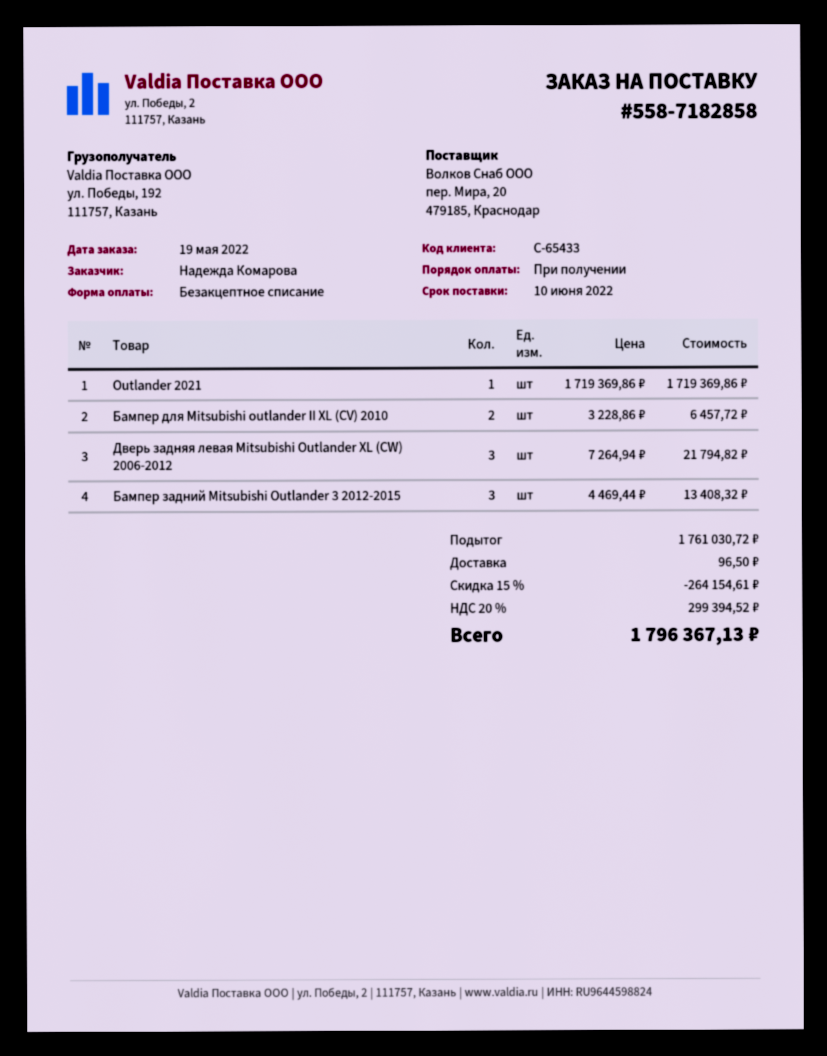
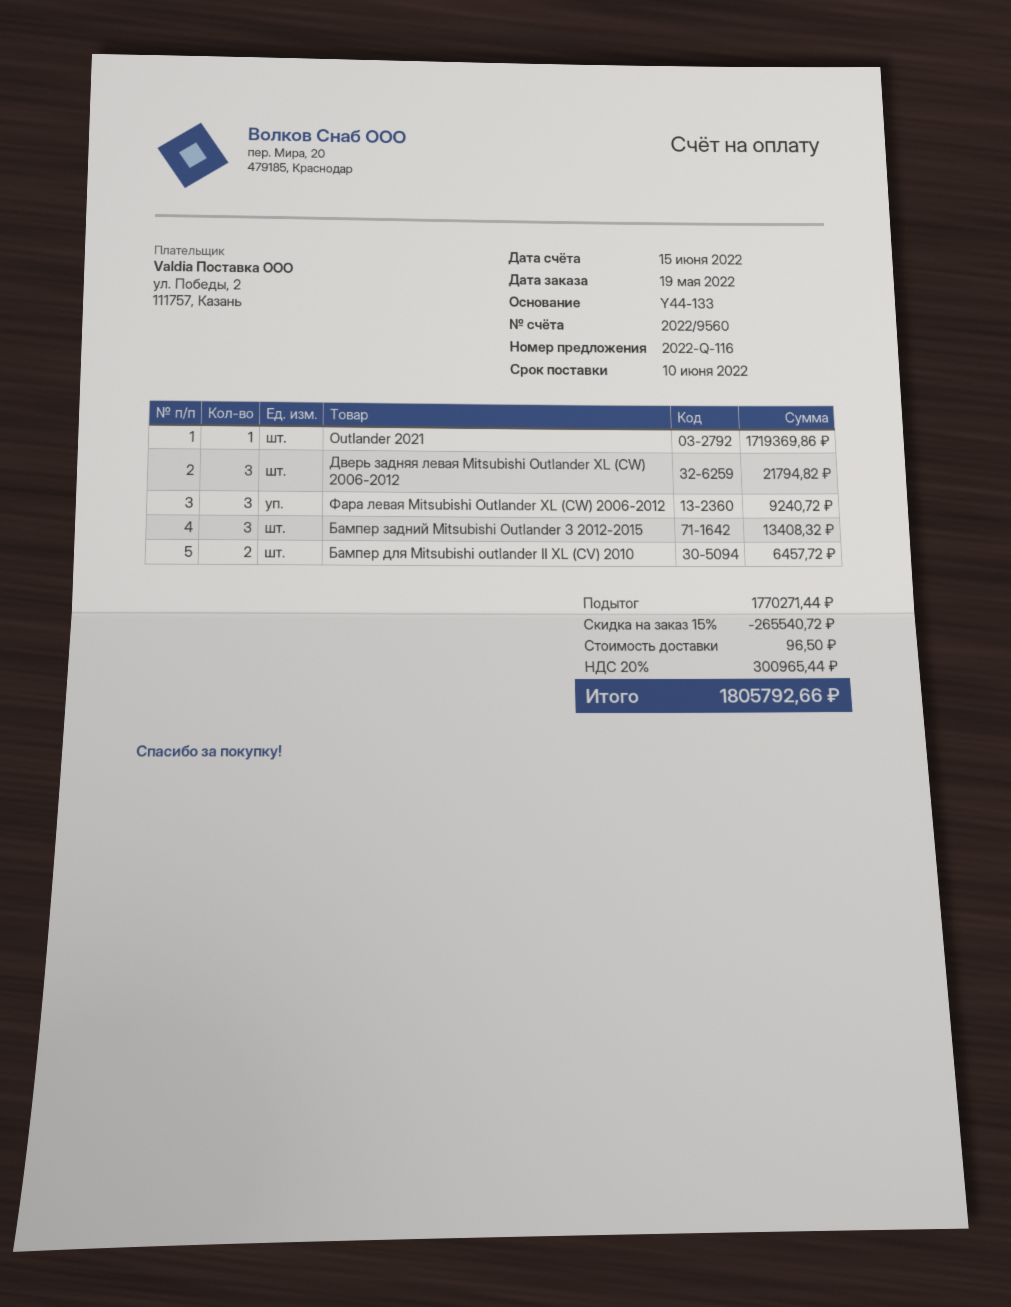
Фара левая Mitsubishi Outlander XL (CW) 2006-2012: none -> 3 for 9240.72
subtotal: 1761030.72 -> 1770271.44
discount: 15% = 264154.61 -> 15% = 265540.72
tax: 20% = 299394.52 -> 20% = 300965.44
total: 1796367.13 -> 1805792.66

